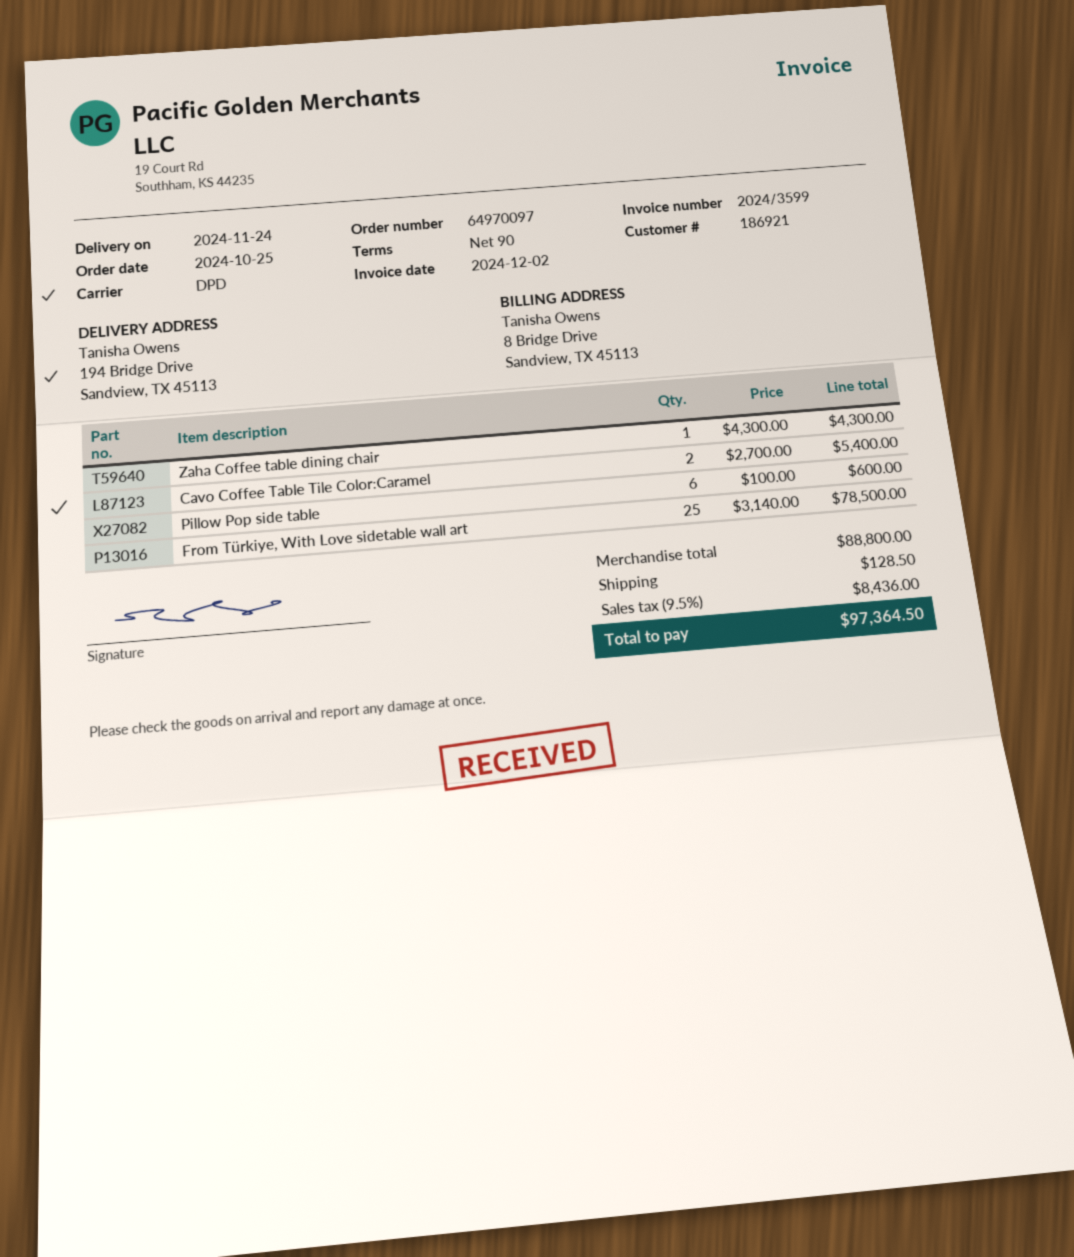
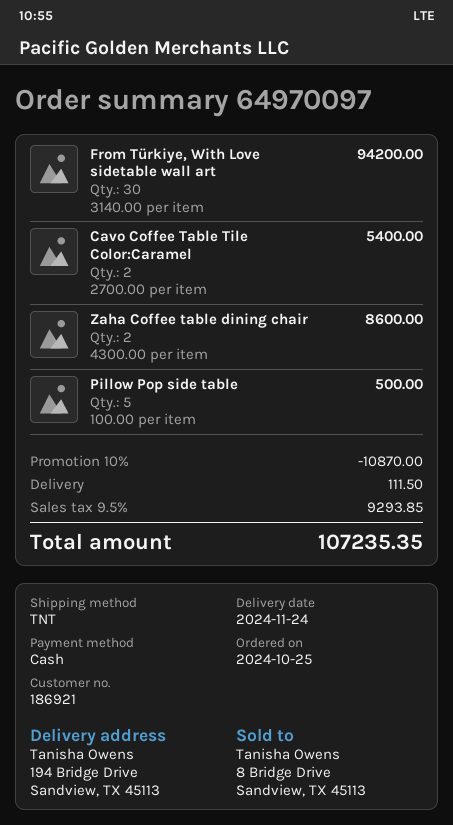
shipping method: DPD -> TNT
Zaha Coffee table dining chair: 1 x 4300.00 = 4300.00 -> 2 x 4300.00 = 8600.00
Pillow Pop side table: 6 x 100.00 = 600.00 -> 5 x 100.00 = 500.00
From Türkiye, With Love sidetable wall art: 25 x 3140.00 = 78500.00 -> 30 x 3140.00 = 94200.00
discount: none -> 10% = 10870.00
shipping: 128.50 -> 111.50
tax: 9.5% = 8436.00 -> 9.5% = 9293.85
total: 97364.50 -> 107235.35

